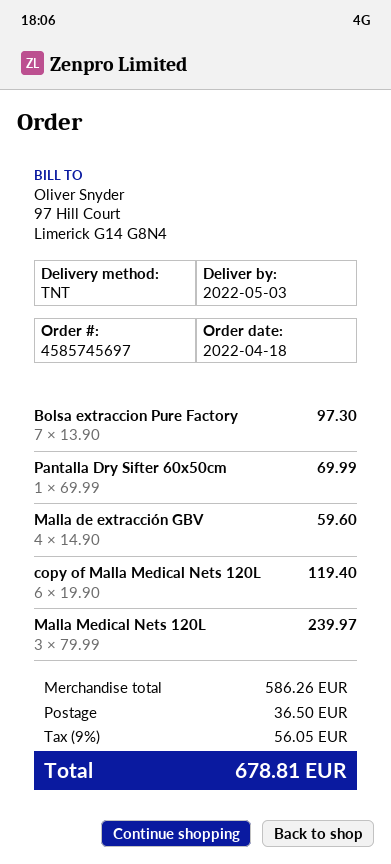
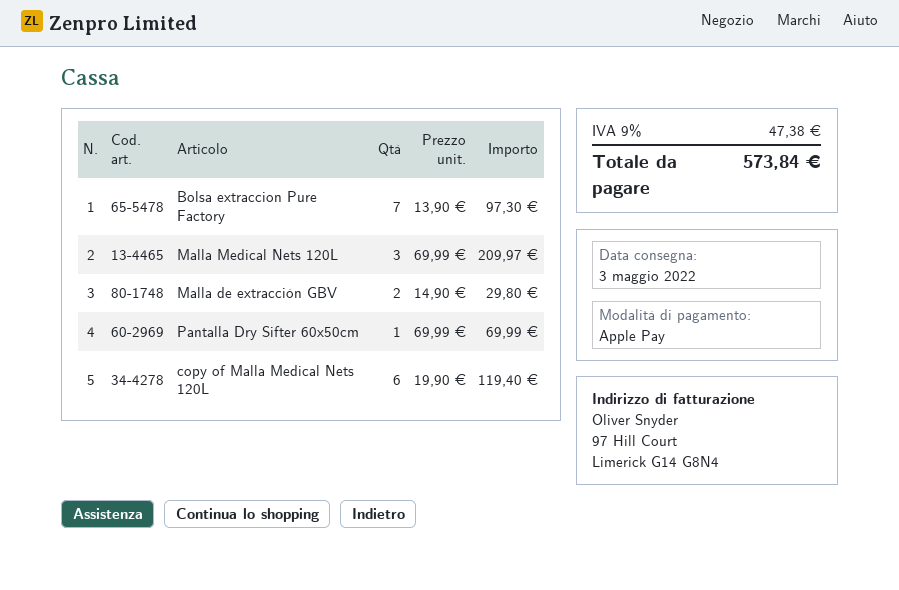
Malla de extracción GBV: 4 x 14.90 = 59.60 -> 2 x 14.90 = 29.80
Malla Medical Nets 120L: 3 x 79.99 = 239.97 -> 3 x 69.99 = 209.97
shipping: 36.50 -> none
tax: 9% = 56.05 -> 9% = 47.38
total: 678.81 -> 573.84

